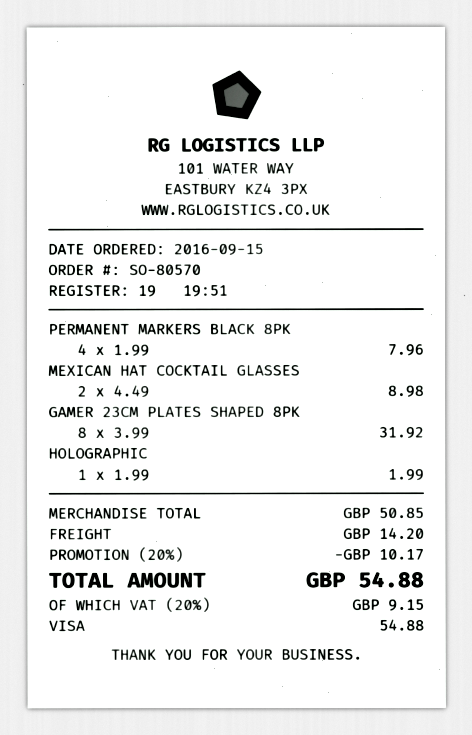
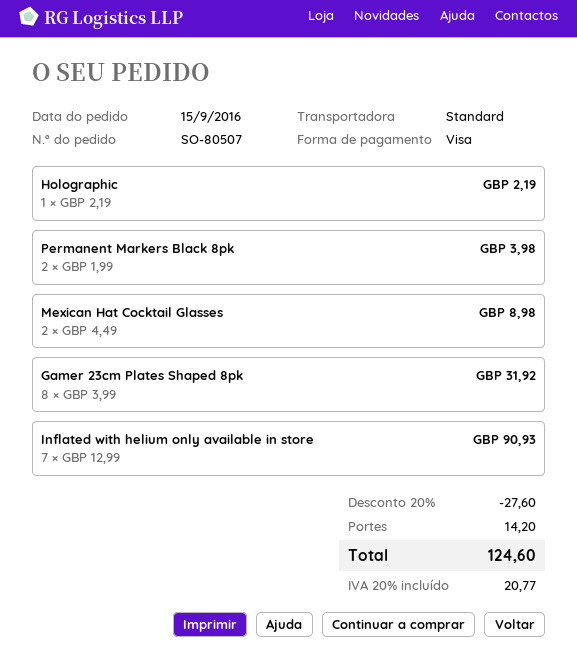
order number: SO-80570 -> SO-80507
PERMANENT MARKERS BLACK 8PK: 4 x 1.99 = 7.96 -> 2 x 1.99 = 3.98
HOLOGRAPHIC: 1 x 1.99 = 1.99 -> 1 x 2.19 = 2.19
Inflated with helium only available in store: none -> 7 x 12.99 = 90.93
discount: 20% = 10.17 -> 20% = 27.60
tax: 20% = 9.15 -> 20% = 20.77
total: 54.88 -> 124.60

